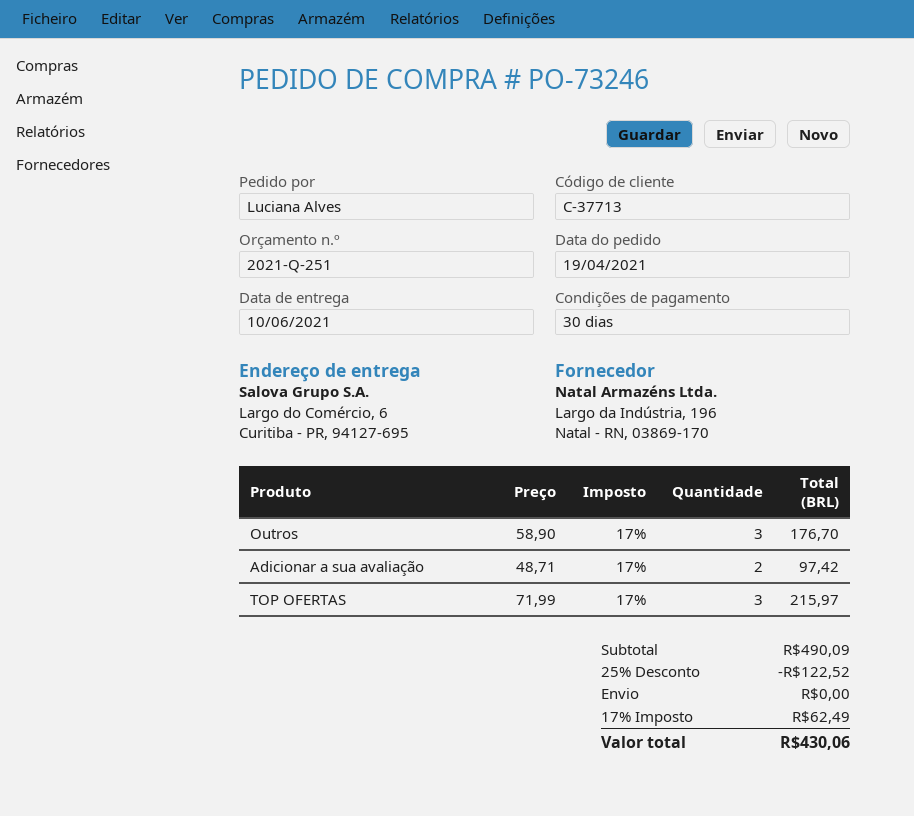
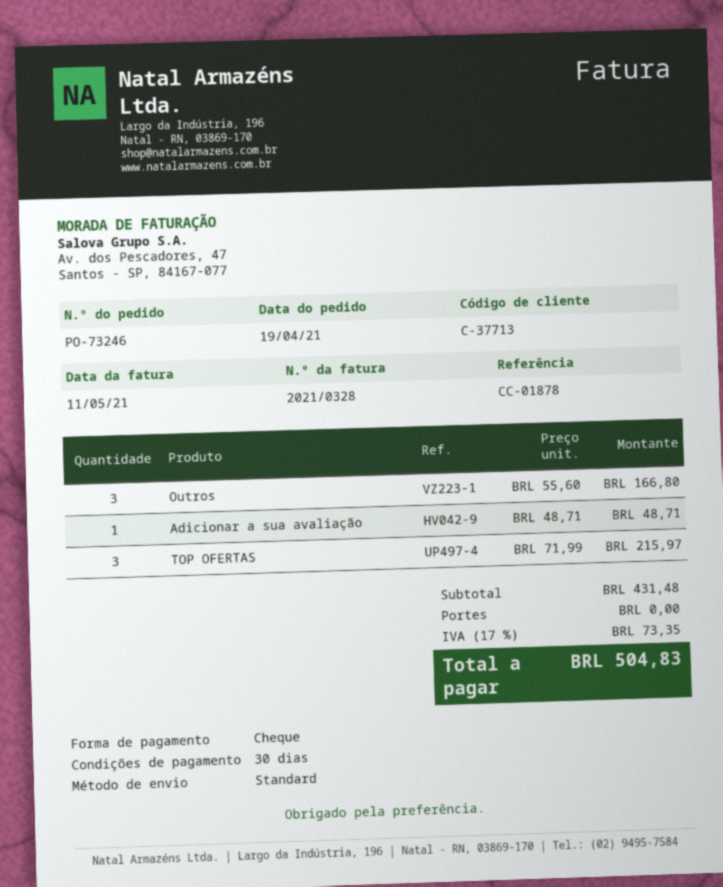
Outros: 3 x 58.90 = 176.70 -> 3 x 55.60 = 166.80
Adicionar a sua avaliação: 2 x 48.71 = 97.42 -> 1 x 48.71 = 48.71
subtotal: 490.09 -> 431.48
discount: 25% = 122.52 -> none
tax: 17% = 62.49 -> 17% = 73.35
total: 430.06 -> 504.83

